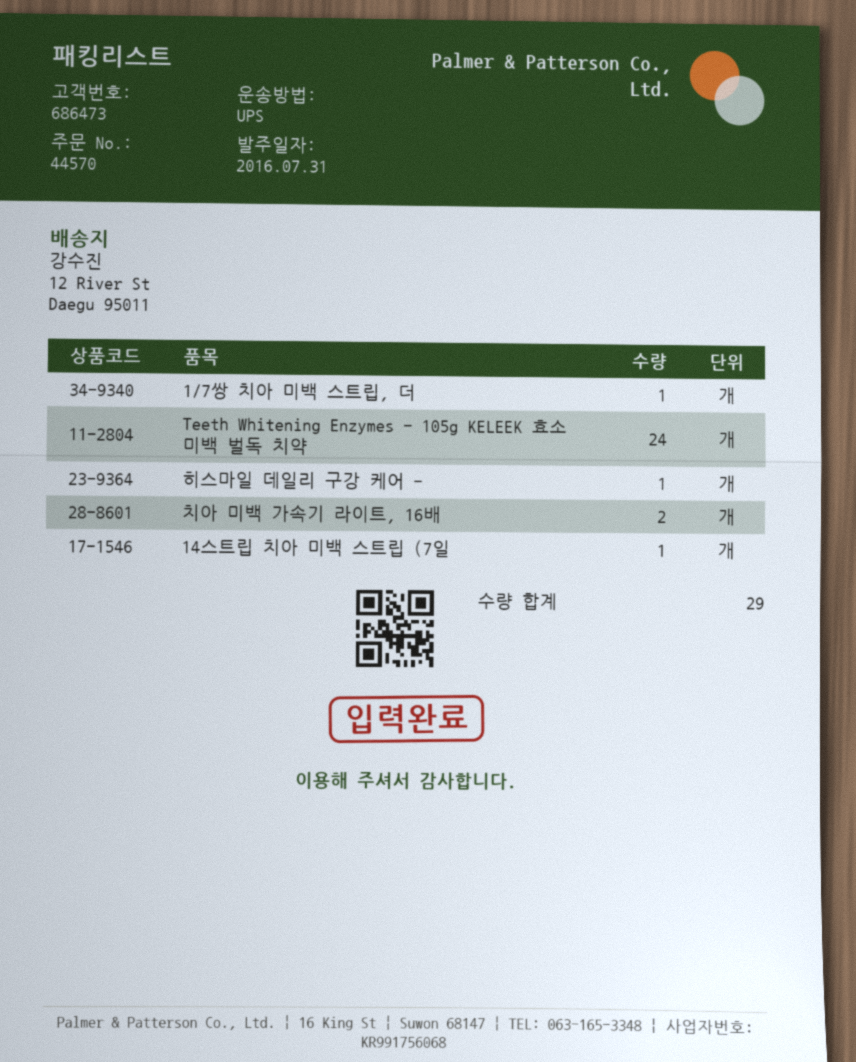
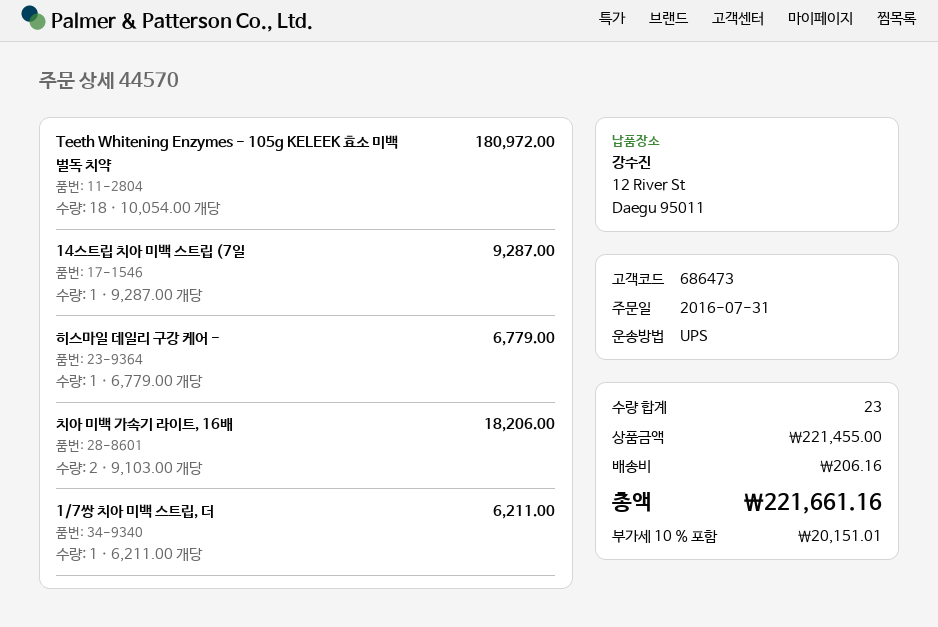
Teeth Whitening Enzymes - 105g KELEEK 효소 미백 벌독 치약: 24 -> 18
total quantity: 29 -> 23

